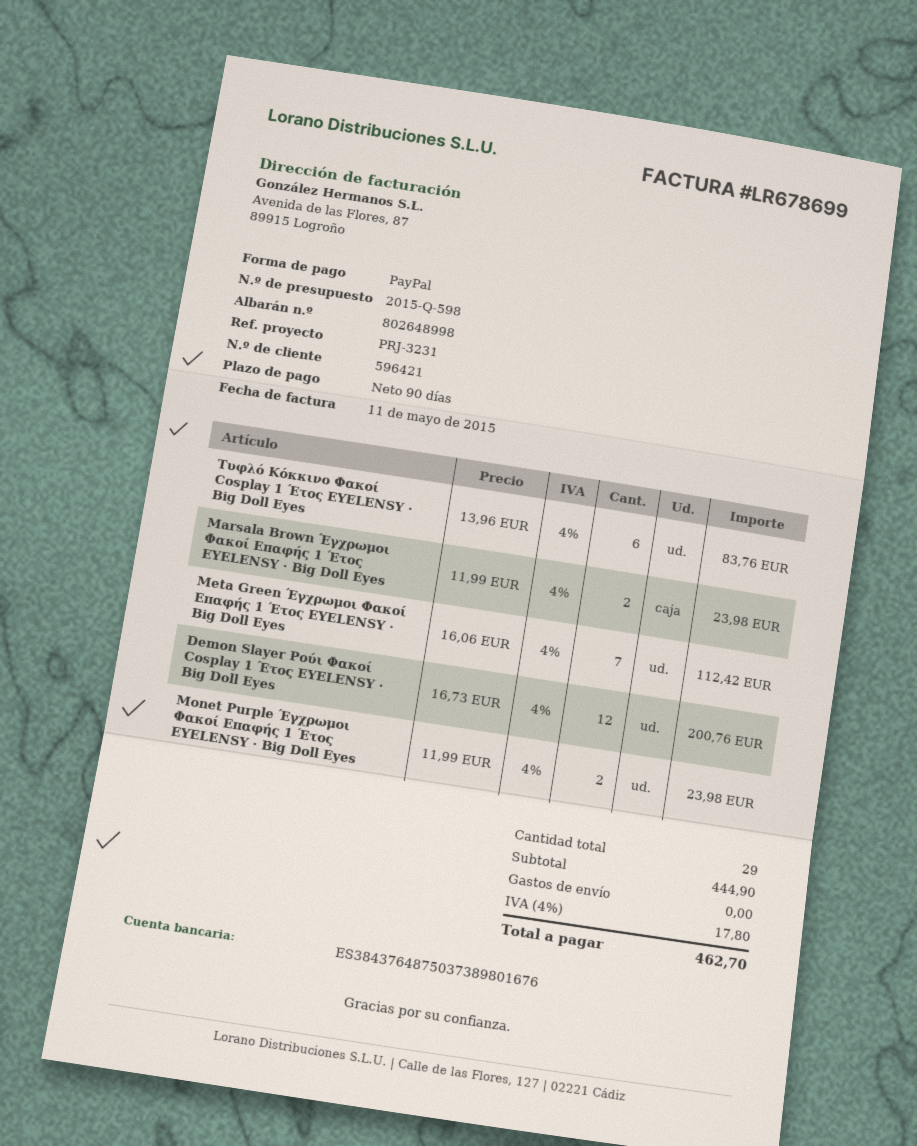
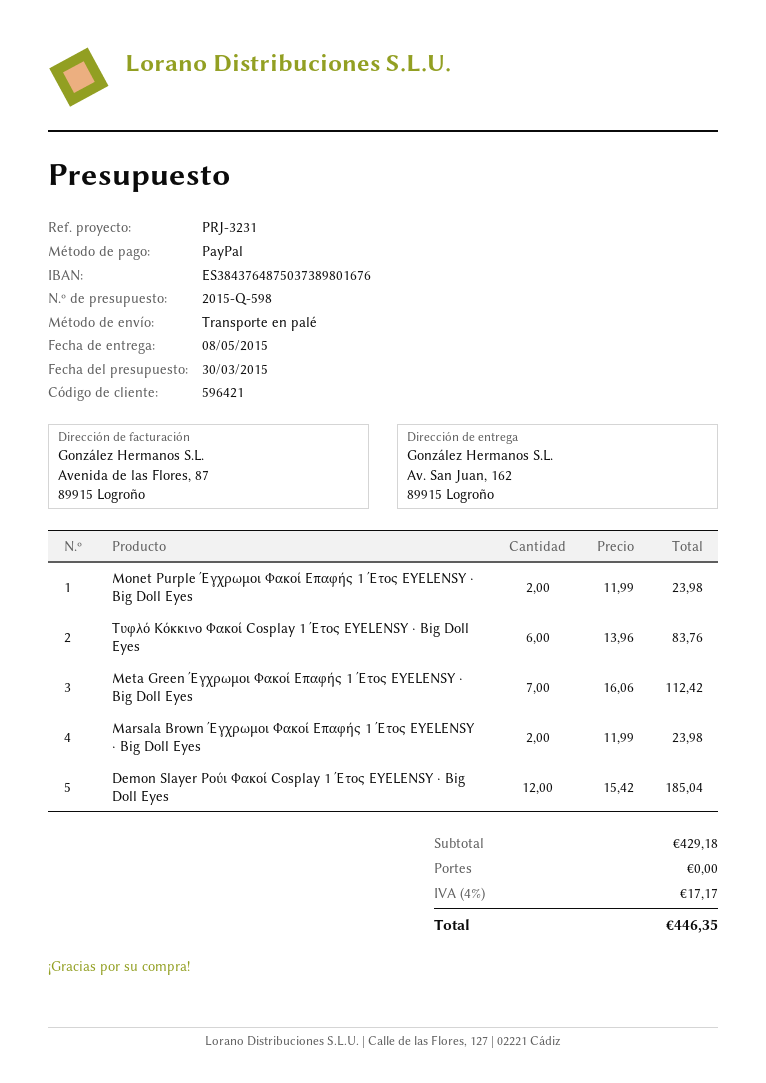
Demon Slayer Ρούι Φακοί Cosplay 1 Έτος EYELENSY · Big Doll Eyes: 12 x 16.73 = 200.76 -> 12 x 15.42 = 185.04
subtotal: 444.90 -> 429.18
tax: 4% = 17.80 -> 4% = 17.17
total: 462.70 -> 446.35

